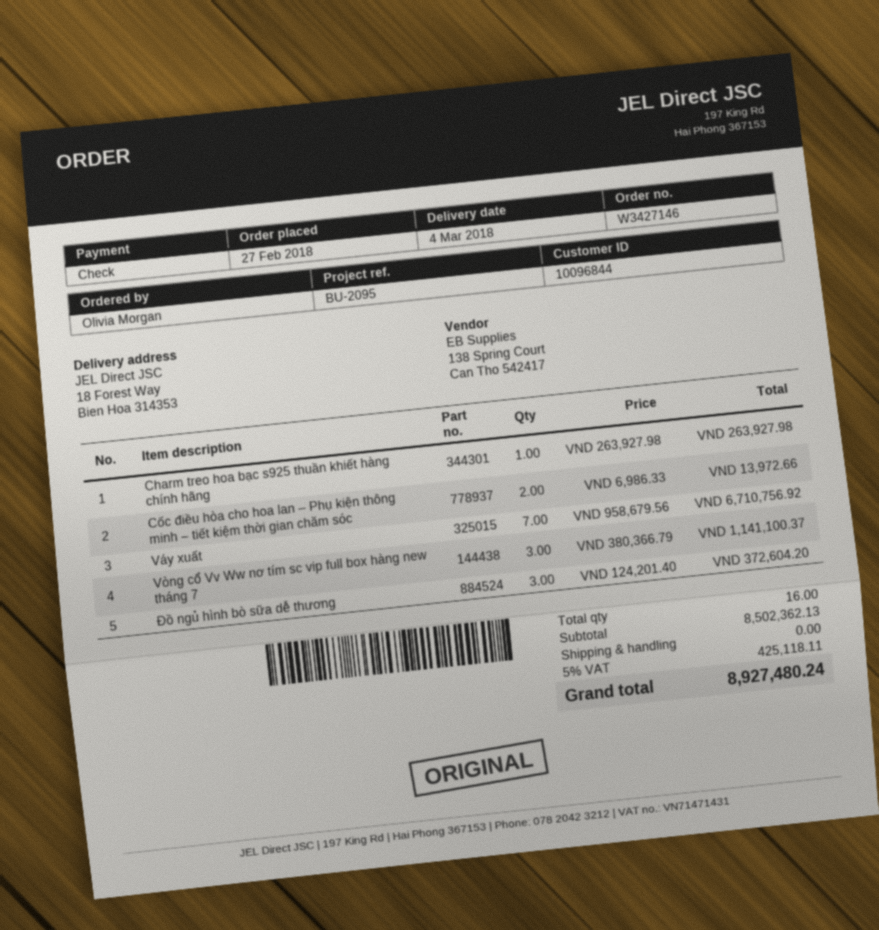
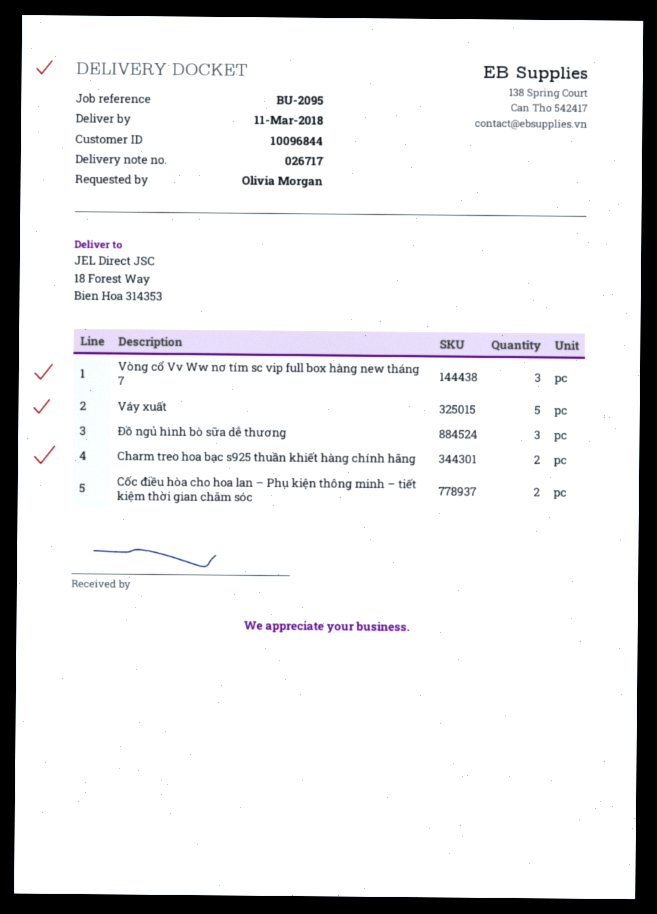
delivery date: 2018-03-04 -> 2018-03-11
Charm treo hoa bạc s925 thuần khiết hàng chính hãng: 1 -> 2
Váy xuất: 7 -> 5

